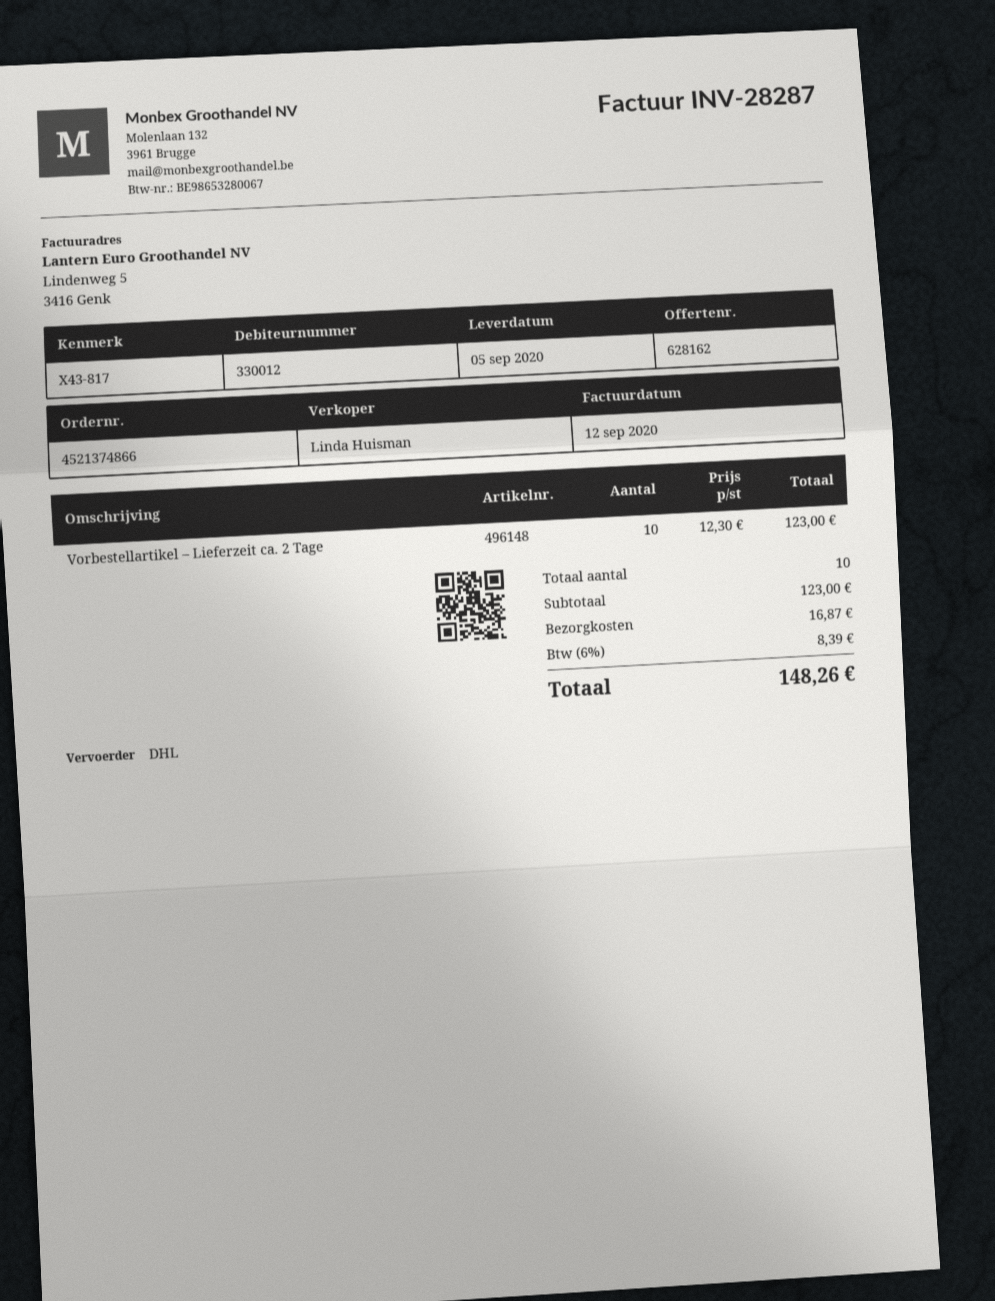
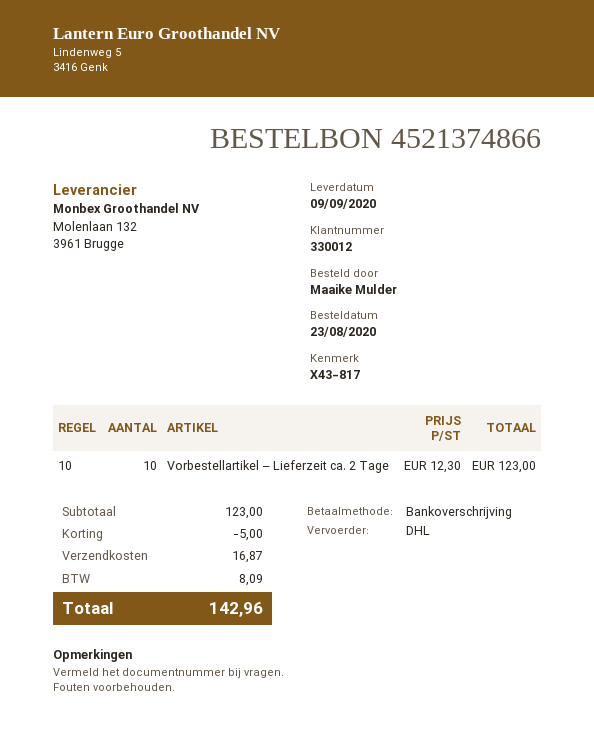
delivery date: 2020-09-05 -> 2020-09-09
discount: none -> 5.00
tax: 8.39 -> 8.09
total: 148.26 -> 142.96

